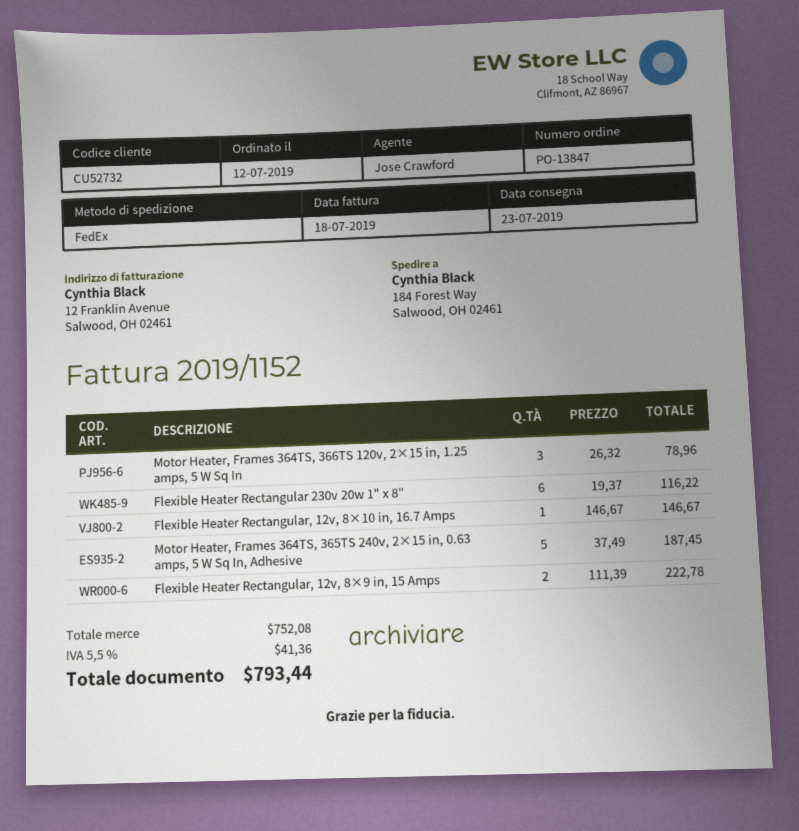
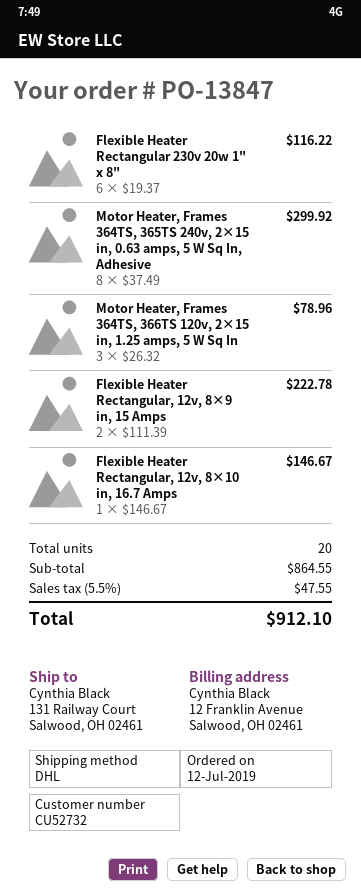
shipping method: FedEx -> DHL
ship to: 184 Forest Way, Salwood, OH 02461 -> 131 Railway Court, Salwood, OH 02461
Motor Heater, Frames 364TS, 365TS 240v, 2×15 in, 0.63 amps, 5 W Sq In, Adhesive: 5 x 37.49 = 187.45 -> 8 x 37.49 = 299.92
subtotal: 752.08 -> 864.55
tax: 5.5% = 41.36 -> 5.5% = 47.55
total: 793.44 -> 912.10

